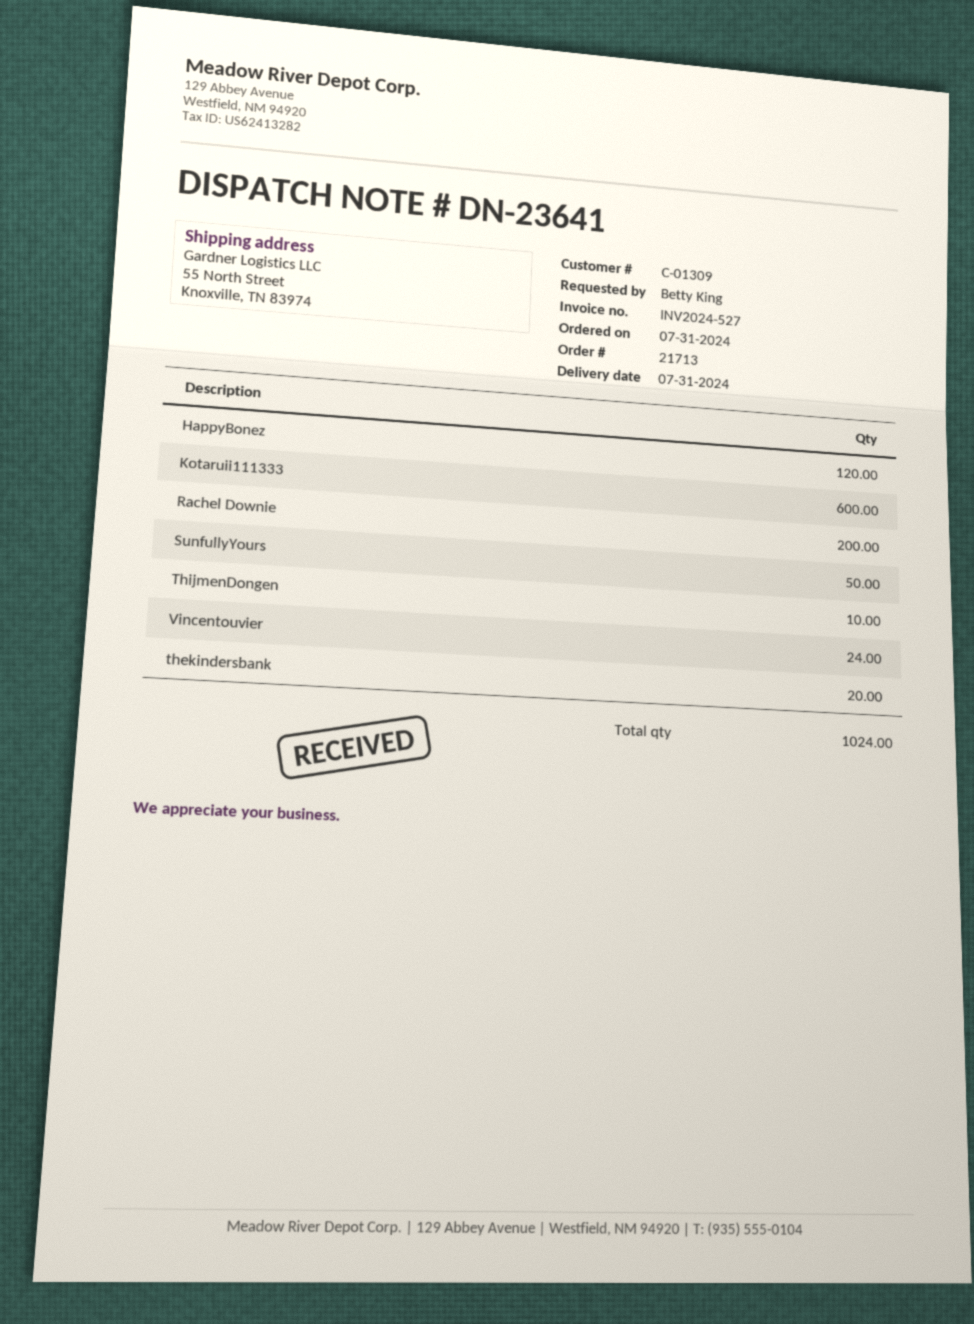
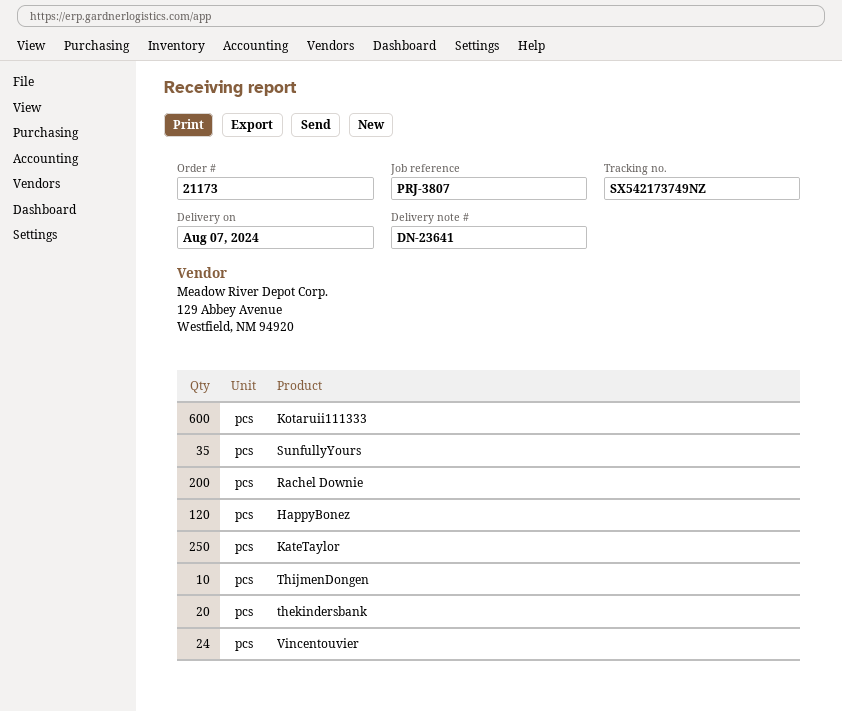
order number: 21713 -> 21173
delivery date: 2024-07-31 -> 2024-08-07
SunfullyYours: 50 -> 35
KateTaylor: none -> 250

